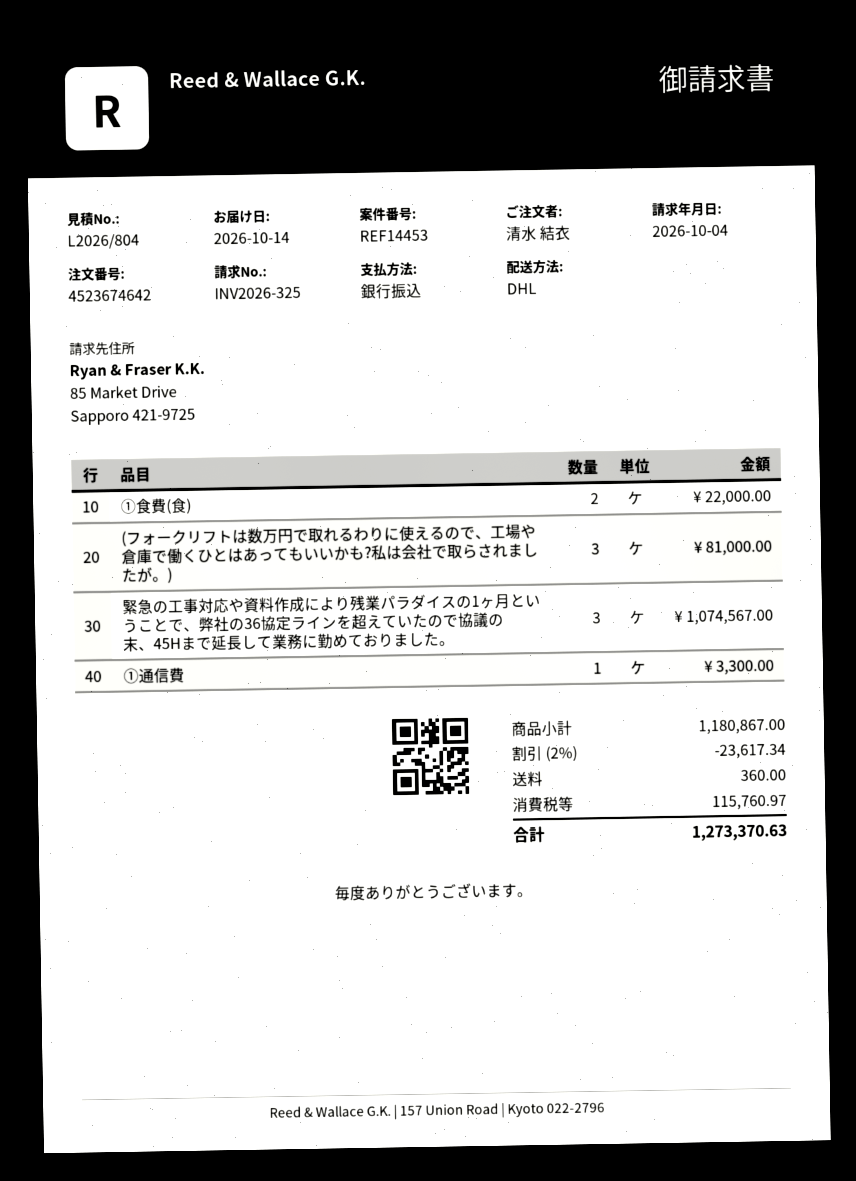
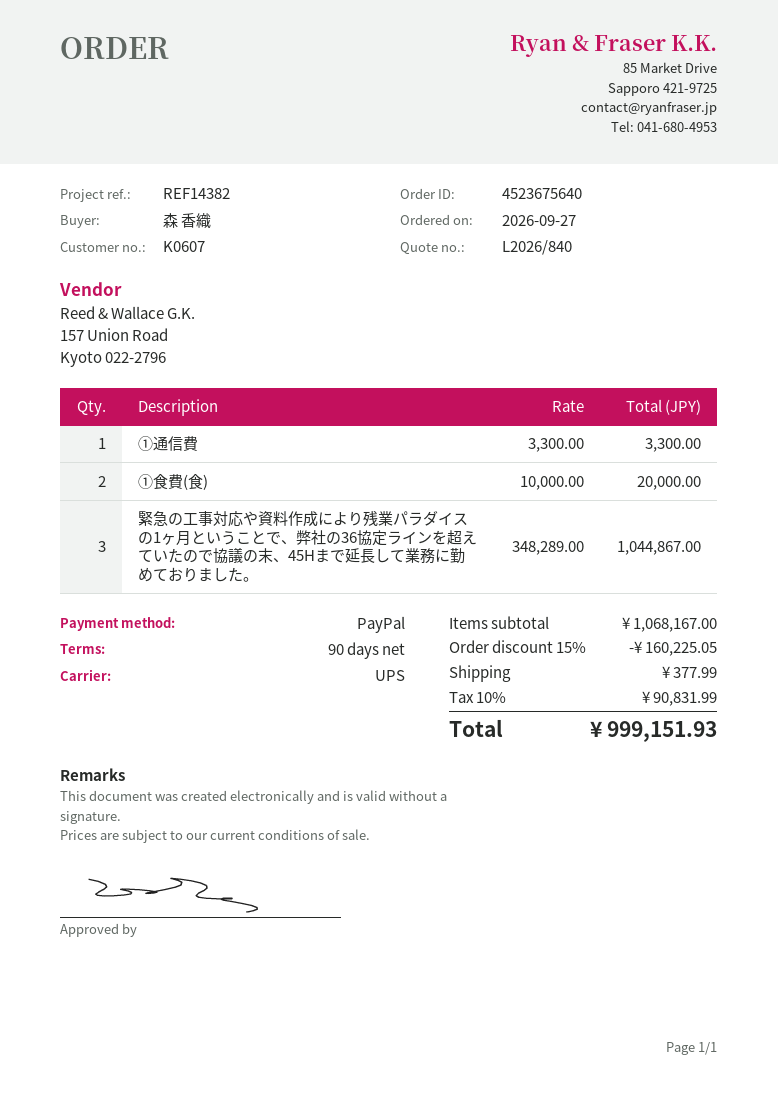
quote number: L2026/804 -> L2026/840
order number: 4523674642 -> 4523675640
reference: REF14453 -> REF14382
ordered by: 清水 結衣 -> 森 香織
payment method: bank transfer -> PayPal
shipping method: DHL -> UPS
①食費(食): 2 for 22000.00 -> 2 for 20000.00
(フォークリフトは数万円で取れるわりに使えるので、工場や倉庫で働くひとはあってもいいかも?私は会社で取らされましたが。): 3 for 81000.00 -> none
緊急の工事対応や資料作成により残業パラダイスの1ヶ月ということで、弊社の36協定ラインを超えていたので協議の末、45Hまで延長して業務に勤めておりました。: 3 for 1074567.00 -> 3 for 1044867.00
subtotal: 1180867.00 -> 1068167.00
discount: 2% = 23617.34 -> 15% = 160225.05
shipping: 360.00 -> 377.99
tax: 115760.97 -> 90831.99
total: 1273370.63 -> 999151.93

